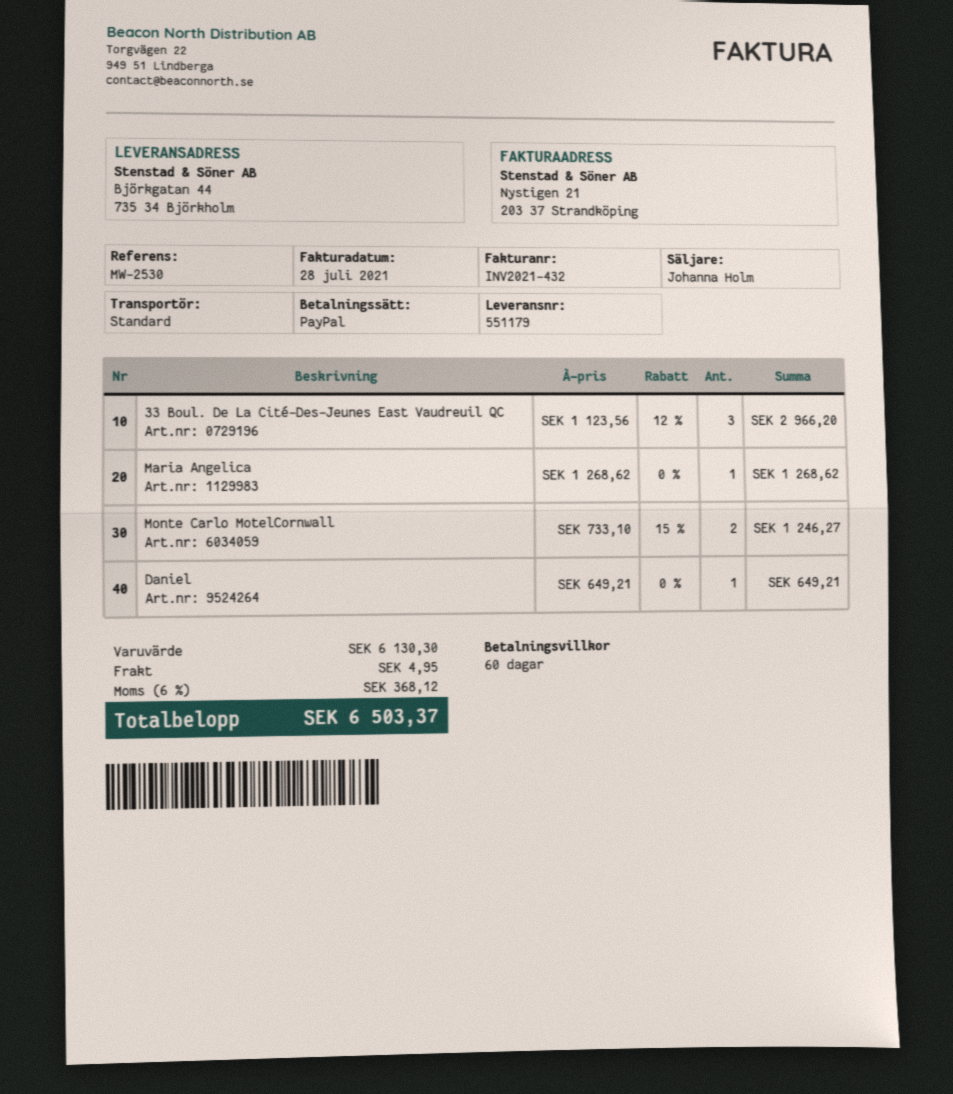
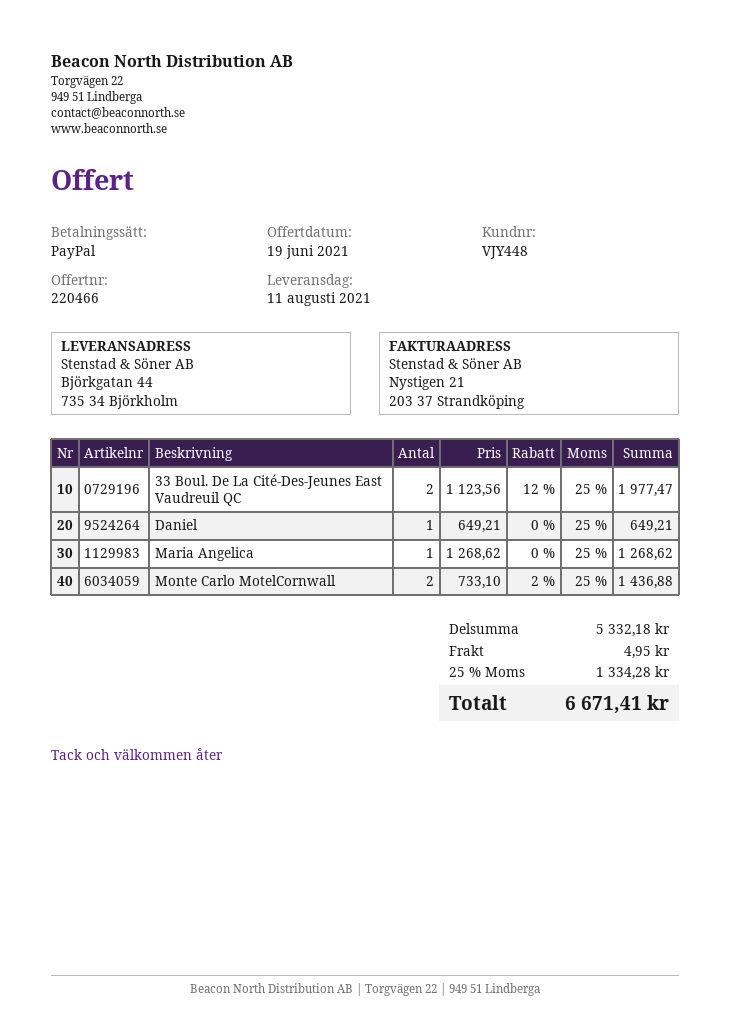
33 Boul. De La Cité-Des-Jeunes East Vaudreuil QC: 3 x 1123.56 - 12% = 2966.20 -> 2 x 1123.56 - 12% = 1977.47
Monte Carlo MotelCornwall: 2 x 733.10 - 15% = 1246.27 -> 2 x 733.10 - 2% = 1436.88
subtotal: 6130.30 -> 5332.18
tax: 6% = 368.12 -> 25% = 1334.28
total: 6503.37 -> 6671.41

